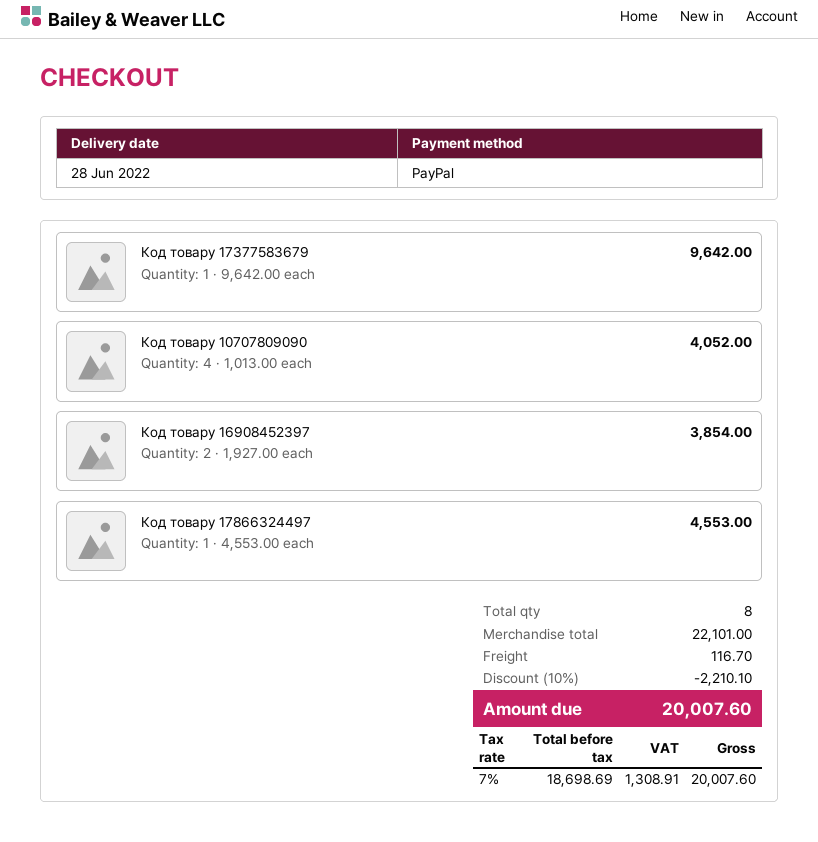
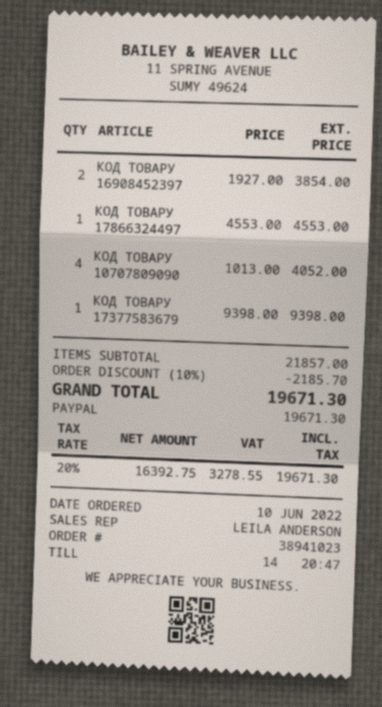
Код товару 17377583679: 1 x 9642.00 = 9642.00 -> 1 x 9398.00 = 9398.00
subtotal: 22101.00 -> 21857.00
discount: 10% = 2210.10 -> 10% = 2185.70
shipping: 116.70 -> none
net: 18698.69 -> 16392.75
tax: 7% = 1308.91 -> 20% = 3278.55
total: 20007.60 -> 19671.30

